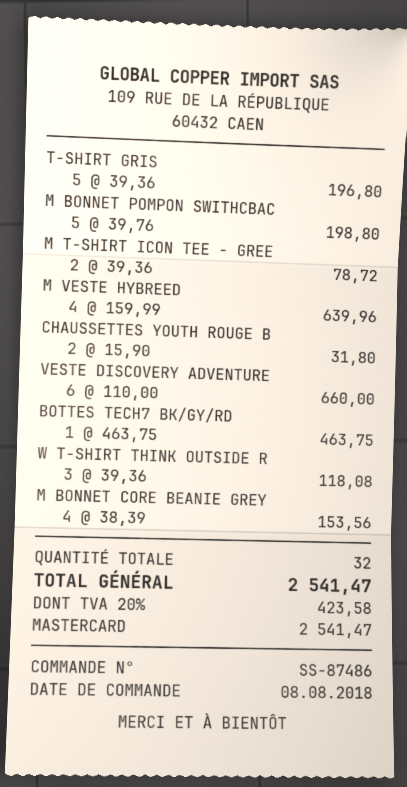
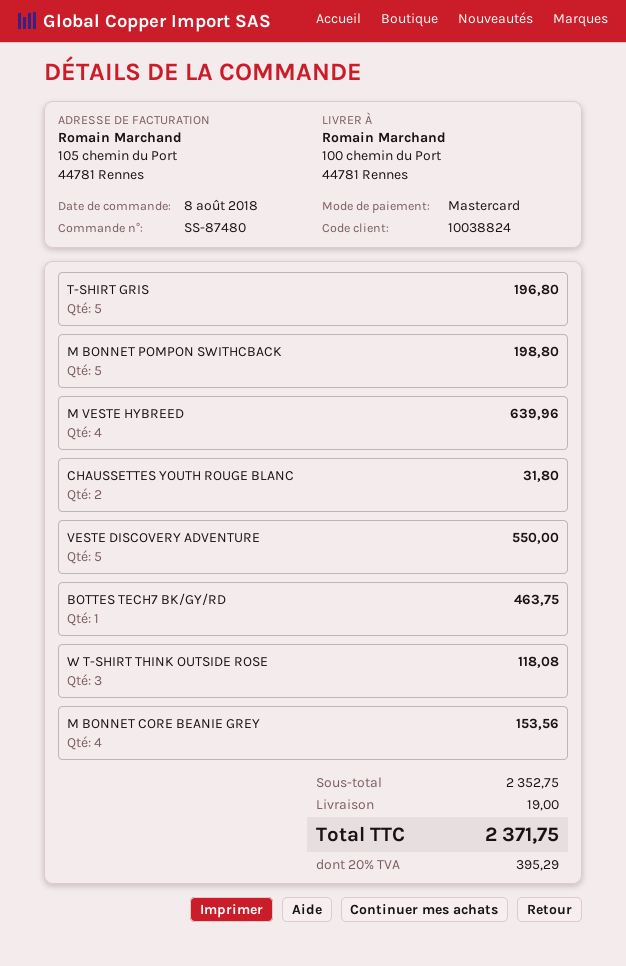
order number: SS-87486 -> SS-87480
M T-SHIRT ICON TEE - GREE: 2 for 78.72 -> none
VESTE DISCOVERY ADVENTURE: 6 for 660.00 -> 5 for 550.00
shipping: none -> 19.00
tax: 20% = 423.58 -> 20% = 395.29
total: 2541.47 -> 2371.75

